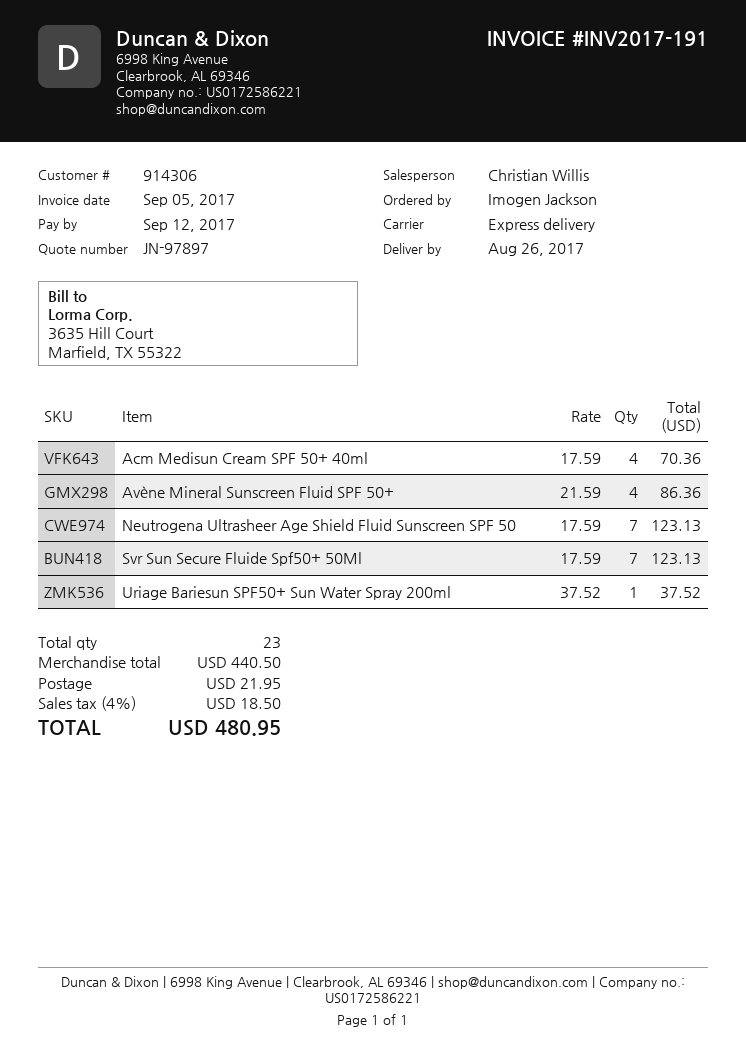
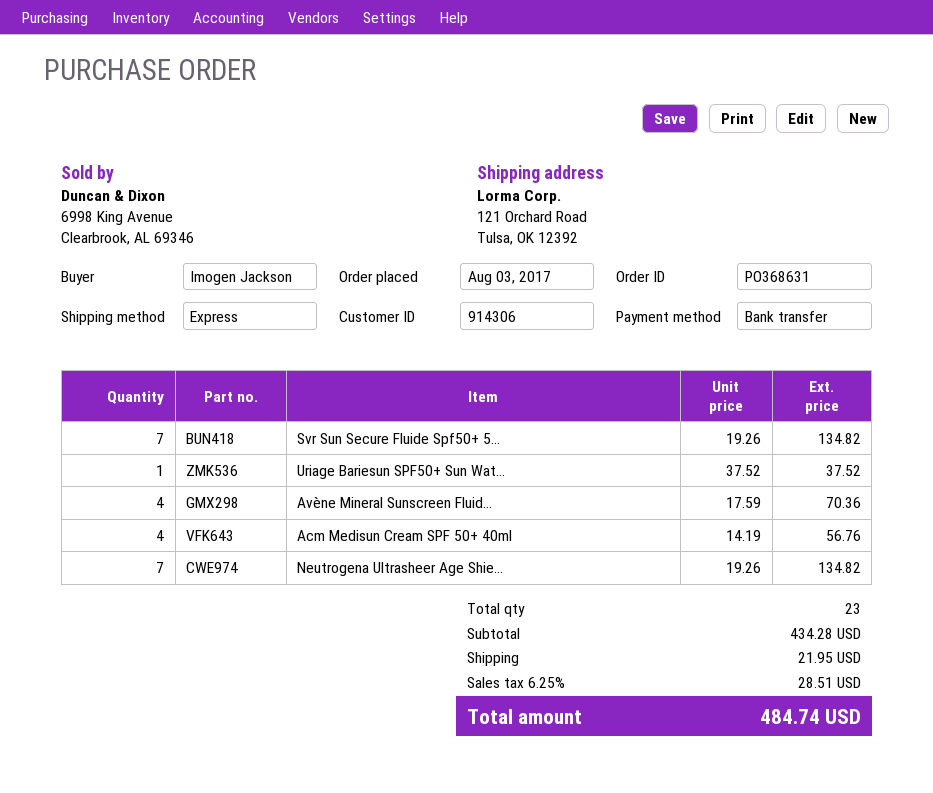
Acm Medisun Cream SPF 50+ 40ml: 4 x 17.59 = 70.36 -> 4 x 14.19 = 56.76
Avène Mineral Sunscreen Fluid SPF 50+: 4 x 21.59 = 86.36 -> 4 x 17.59 = 70.36
Neutrogena Ultrasheer Age Shield Fluid Sunscreen SPF 50: 7 x 17.59 = 123.13 -> 7 x 19.26 = 134.82
Svr Sun Secure Fluide Spf50+ 50Ml: 7 x 17.59 = 123.13 -> 7 x 19.26 = 134.82
subtotal: 440.50 -> 434.28
tax: 4% = 18.50 -> 6.25% = 28.51
total: 480.95 -> 484.74

